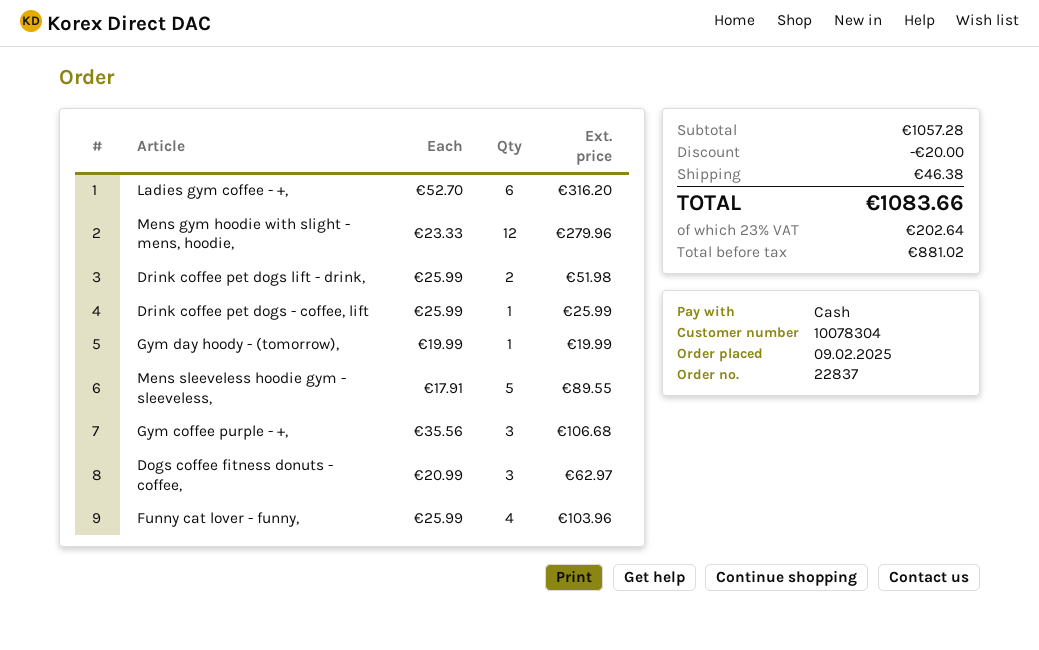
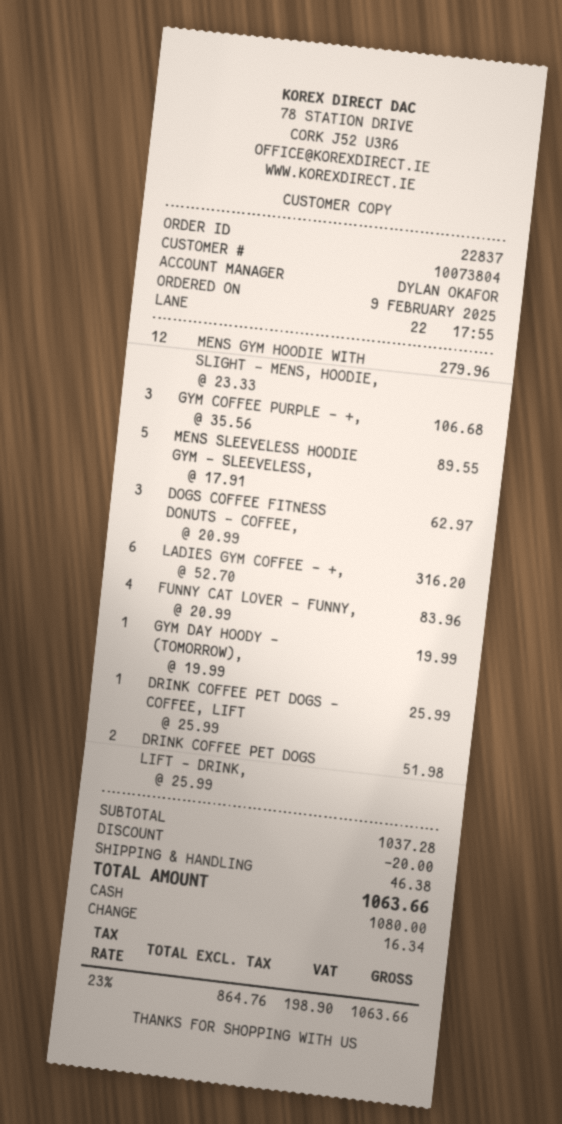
customer number: 10078304 -> 10073804
Funny cat lover - funny,: 4 x 25.99 = 103.96 -> 4 x 20.99 = 83.96
subtotal: 1057.28 -> 1037.28
net: 881.02 -> 864.76
tax: 23% = 202.64 -> 23% = 198.90
total: 1083.66 -> 1063.66

